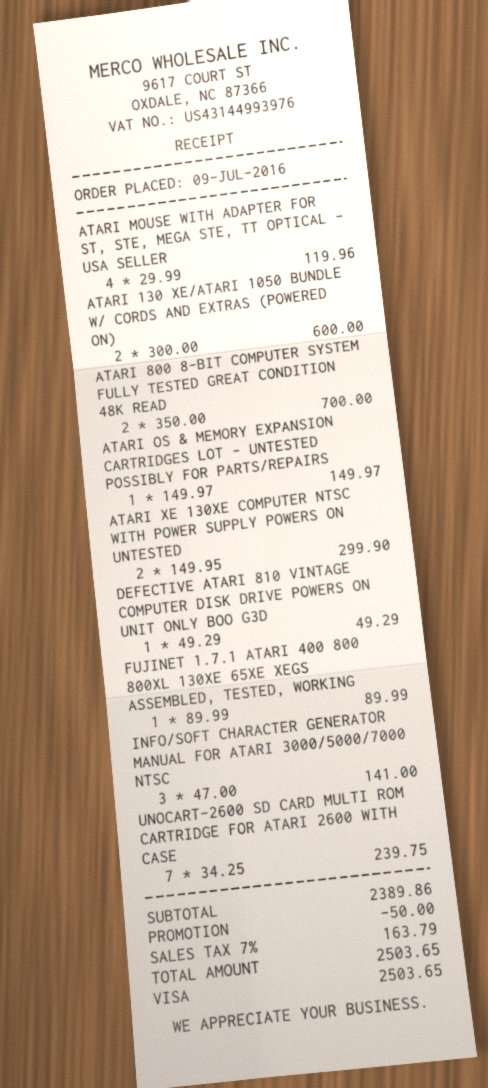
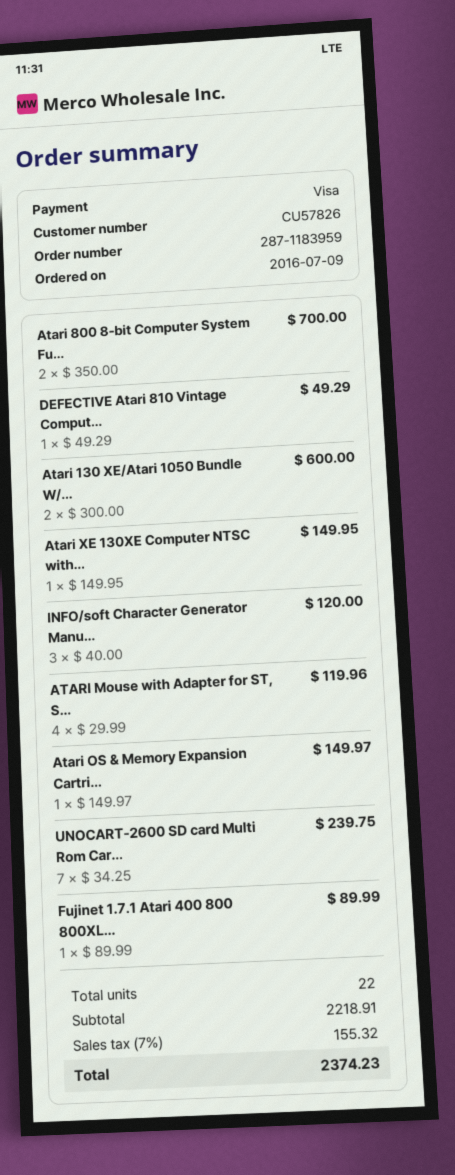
ATARI XE 130XE COMPUTER NTSC WITH POWER SUPPLY POWERS ON UNTESTED: 2 x 149.95 = 299.90 -> 1 x 149.95 = 149.95
INFO/SOFT CHARACTER GENERATOR MANUAL FOR ATARI 3000/5000/7000 NTSC: 3 x 47.00 = 141.00 -> 3 x 40.00 = 120.00
subtotal: 2389.86 -> 2218.91
discount: 50.00 -> none
tax: 7% = 163.79 -> 7% = 155.32
total: 2503.65 -> 2374.23

